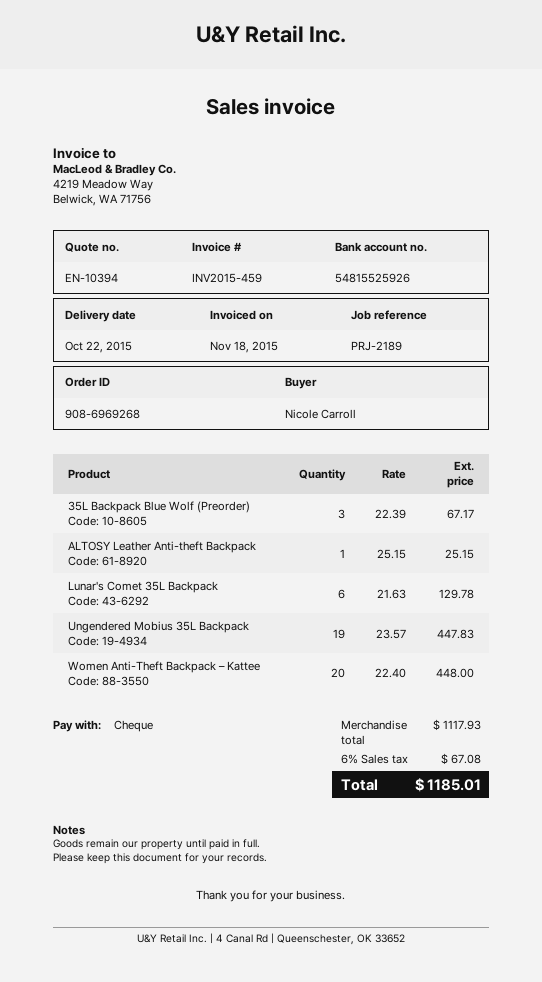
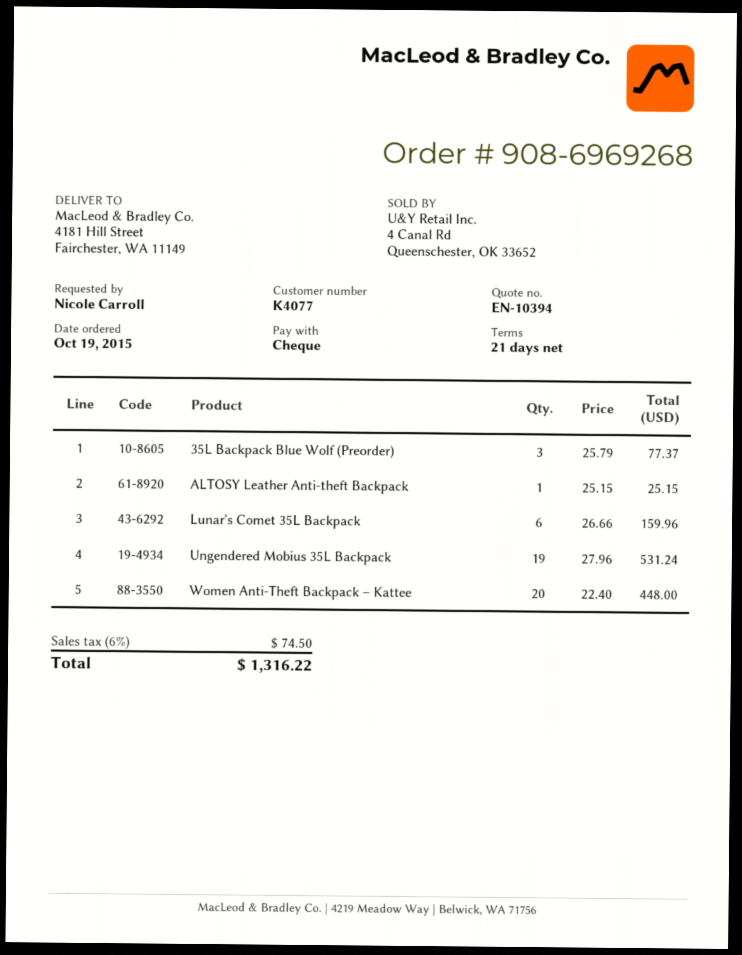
35L Backpack Blue Wolf (Preorder): 3 x 22.39 = 67.17 -> 3 x 25.79 = 77.37
Lunar's Comet 35L Backpack: 6 x 21.63 = 129.78 -> 6 x 26.66 = 159.96
Ungendered Mobius 35L Backpack: 19 x 23.57 = 447.83 -> 19 x 27.96 = 531.24
tax: 6% = 67.08 -> 6% = 74.50
total: 1185.01 -> 1316.22

